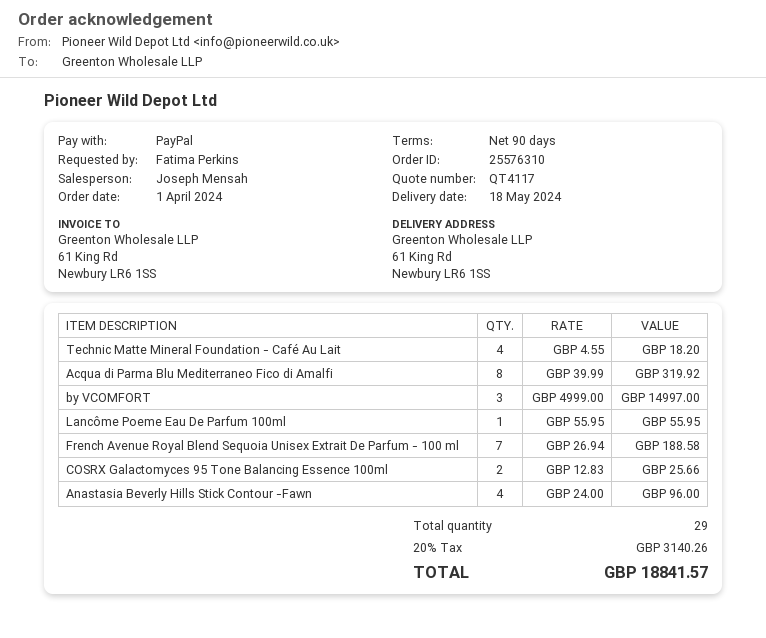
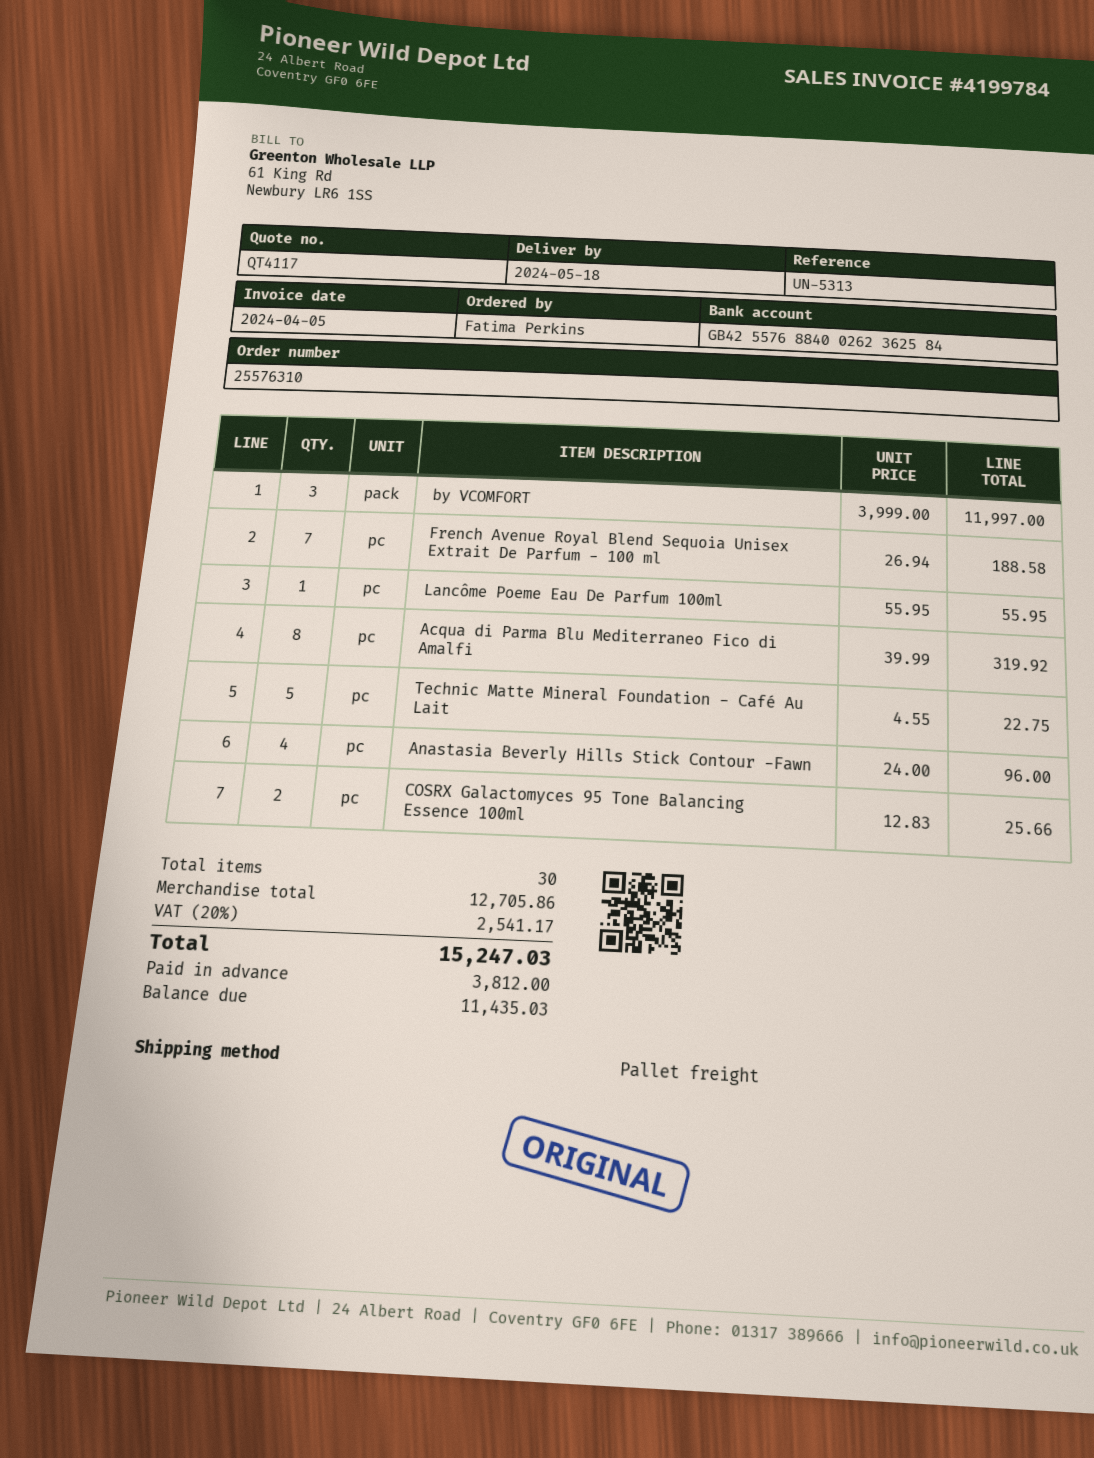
Technic Matte Mineral Foundation - Café Au Lait: 4 x 4.55 = 18.20 -> 5 x 4.55 = 22.75
by VCOMFORT: 3 x 4999.00 = 14997.00 -> 3 x 3999.00 = 11997.00
total quantity: 29 -> 30
tax: 20% = 3140.26 -> 20% = 2541.17
total: 18841.57 -> 15247.03

